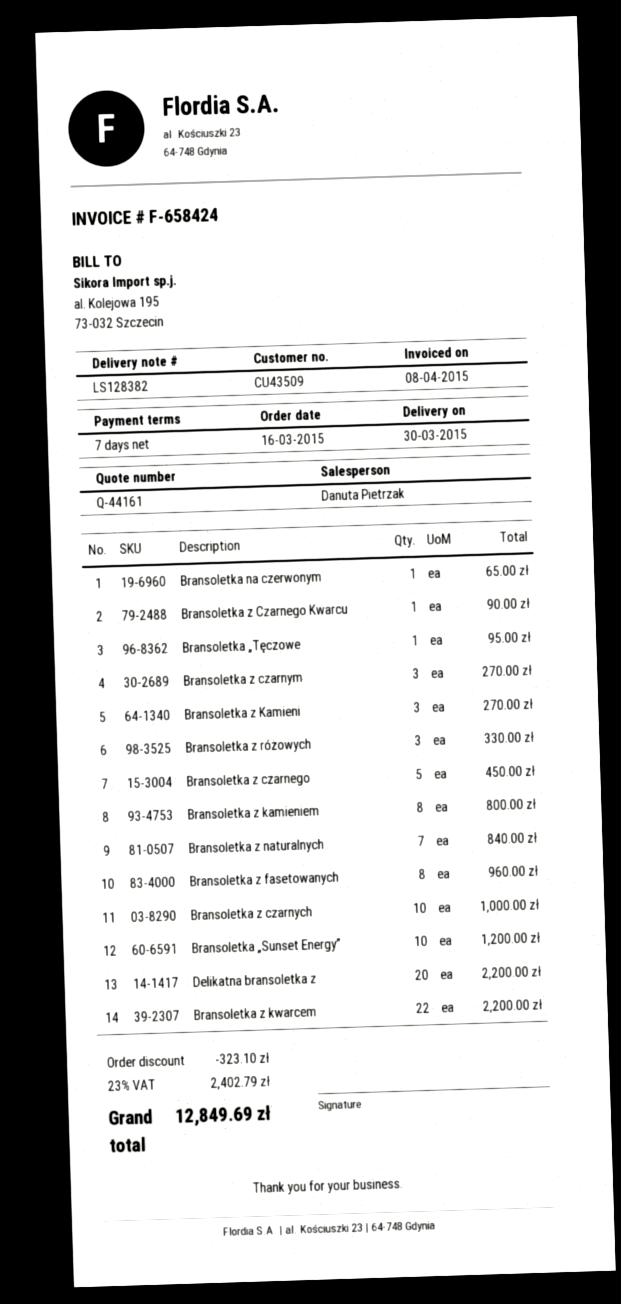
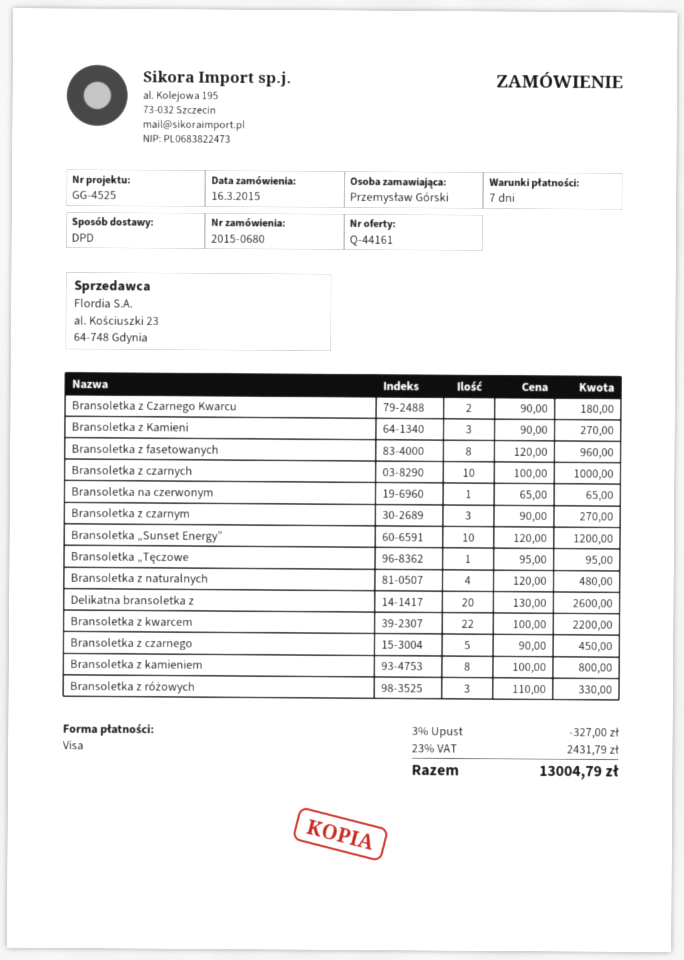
Bransoletka z Czarnego Kwarcu: 1 for 90.00 -> 2 for 180.00
Bransoletka z naturalnych: 7 for 840.00 -> 4 for 480.00
Delikatna bransoletka z: 20 for 2200.00 -> 20 for 2600.00
discount: 323.10 -> 327.00
tax: 23% = 2402.79 -> 23% = 2431.79
total: 12849.69 -> 13004.79

